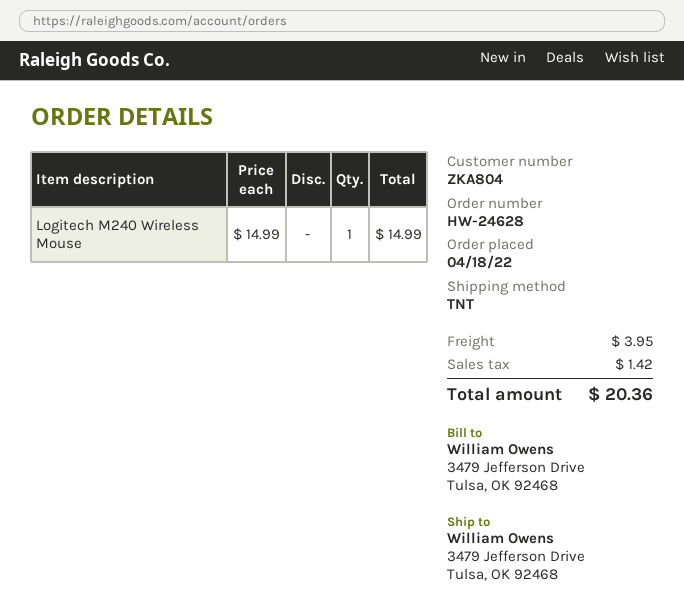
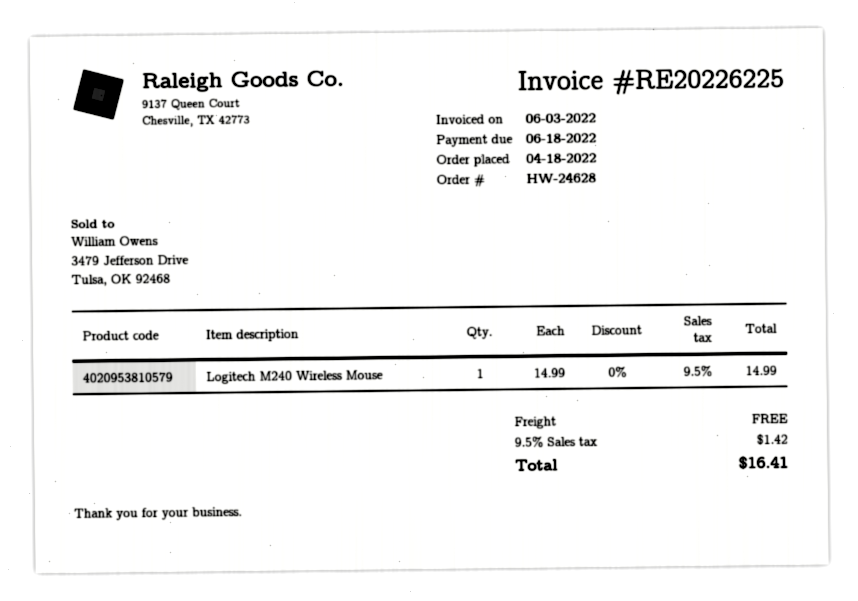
shipping: 3.95 -> 0.00
total: 20.36 -> 16.41

